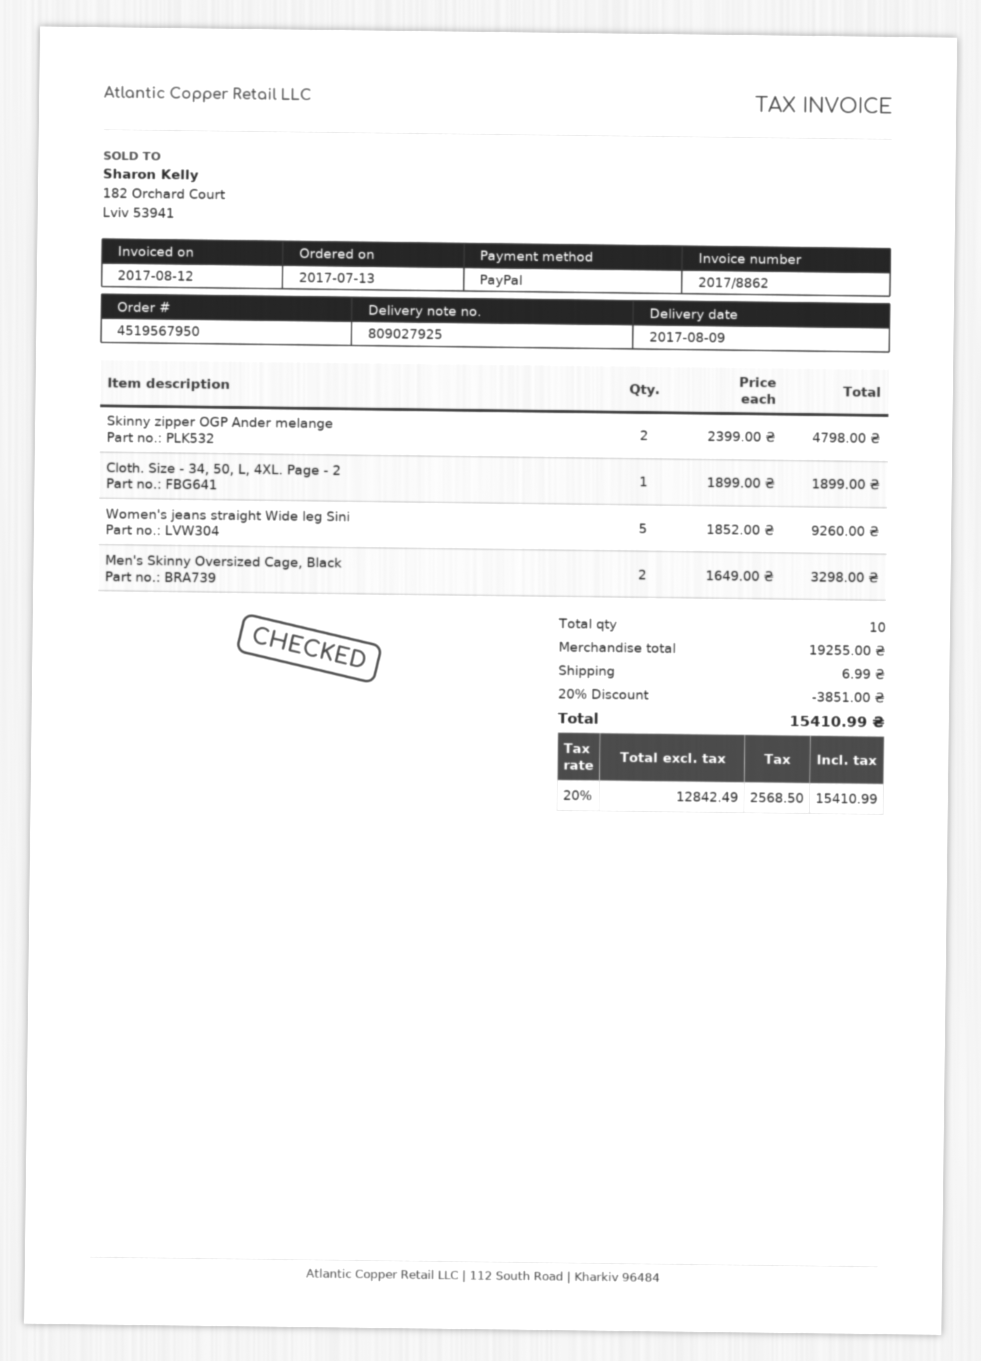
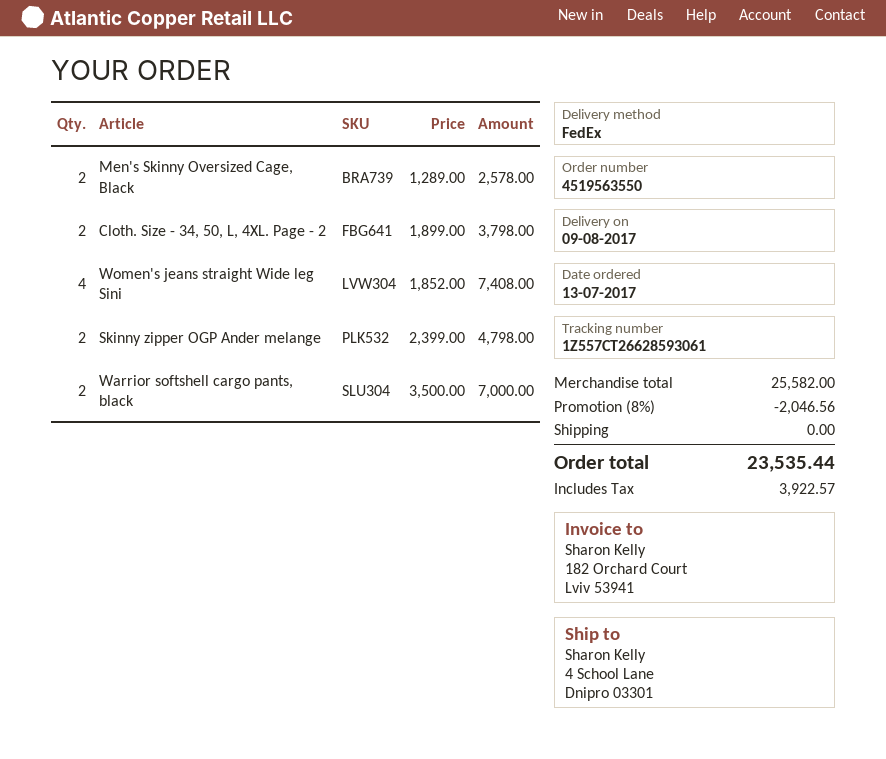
order number: 4519567950 -> 4519563550
Cloth. Size - 34, 50, L, 4XL. Page - 2: 1 x 1899.00 = 1899.00 -> 2 x 1899.00 = 3798.00
Women's jeans straight Wide leg Sinі: 5 x 1852.00 = 9260.00 -> 4 x 1852.00 = 7408.00
Men's Skinny Oversized Cage, Black: 2 x 1649.00 = 3298.00 -> 2 x 1289.00 = 2578.00
Warrior softshell cargo pants, black: none -> 2 x 3500.00 = 7000.00
subtotal: 19255.00 -> 25582.00
discount: 20% = 3851.00 -> 8% = 2046.56
shipping: 6.99 -> 0.00
tax: 2568.50 -> 3922.57
total: 15410.99 -> 23535.44

